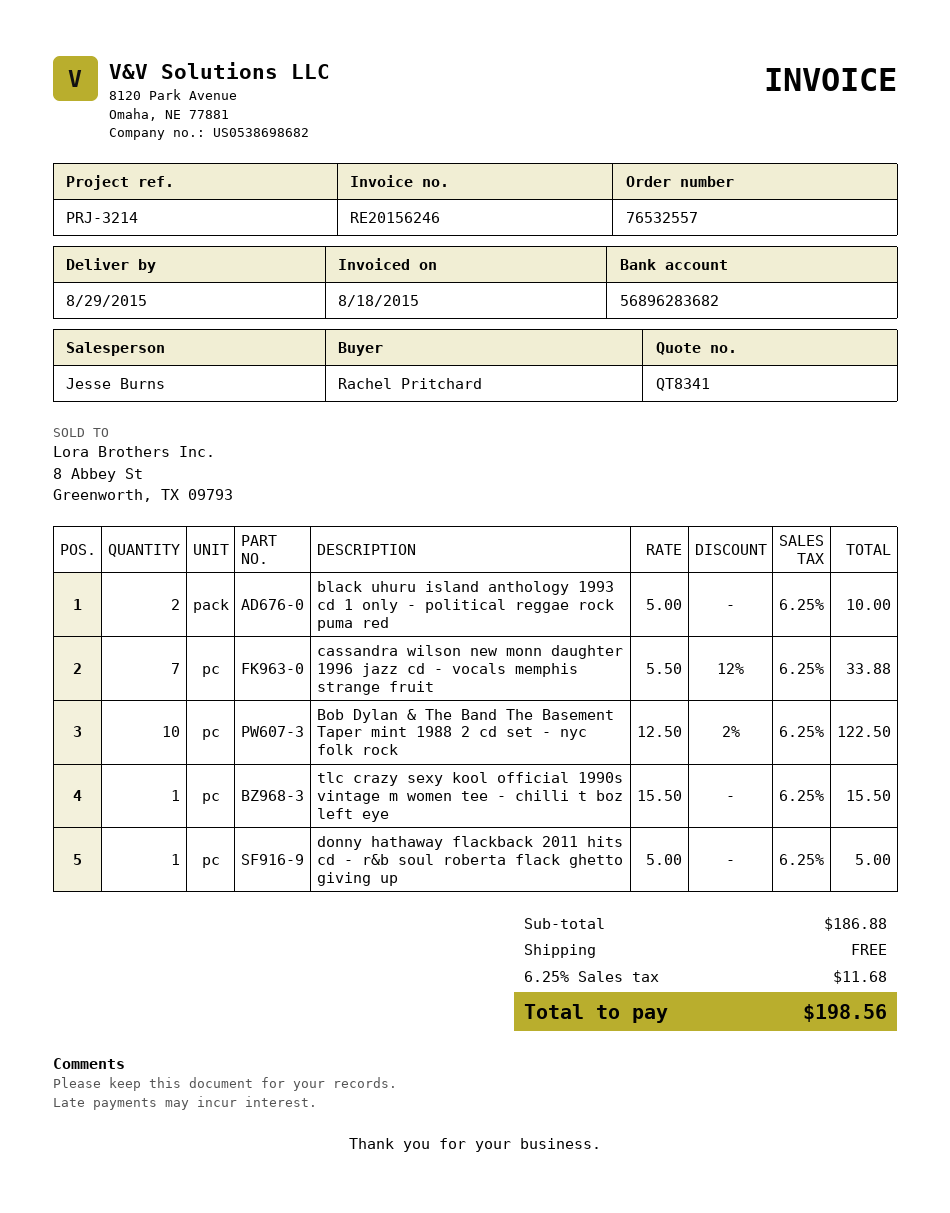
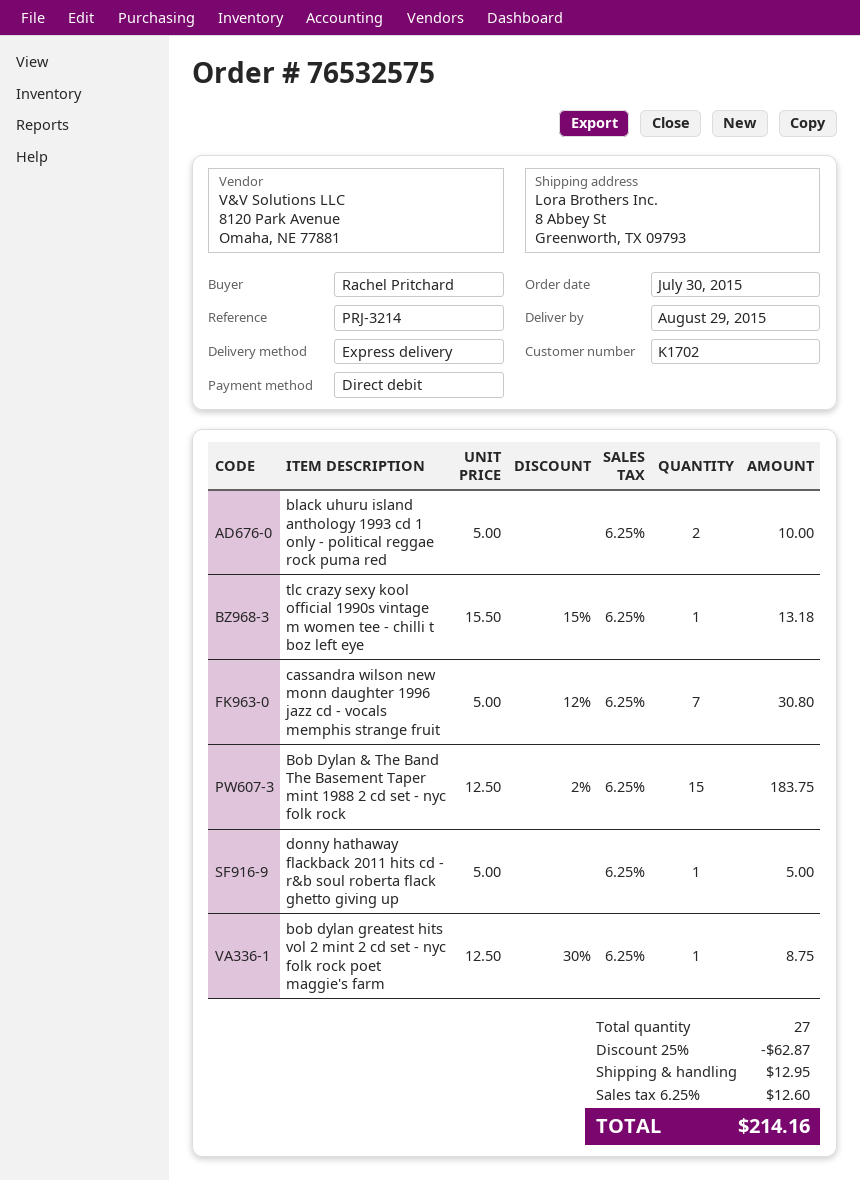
order number: 76532557 -> 76532575
cassandra wilson new monn daughter 1996 jazz cd - vocals memphis strange fruit: 7 x 5.50 - 12% = 33.88 -> 7 x 5.00 - 12% = 30.80
Bob Dylan & The Band The Basement Taper mint 1988 2 cd set - nyc folk rock: 10 x 12.50 - 2% = 122.50 -> 15 x 12.50 - 2% = 183.75
tlc crazy sexy kool official 1990s vintage m women tee - chilli t boz left eye: 1 x 15.50 = 15.50 -> 1 x 15.50 - 15% = 13.18
bob dylan greatest hits vol 2 mint 2 cd set - nyc folk rock poet maggie's farm: none -> 1 x 12.50 - 30% = 8.75
discount: none -> 25% = 62.87
shipping: 0.00 -> 12.95
tax: 6.25% = 11.68 -> 6.25% = 12.60
total: 198.56 -> 214.16

